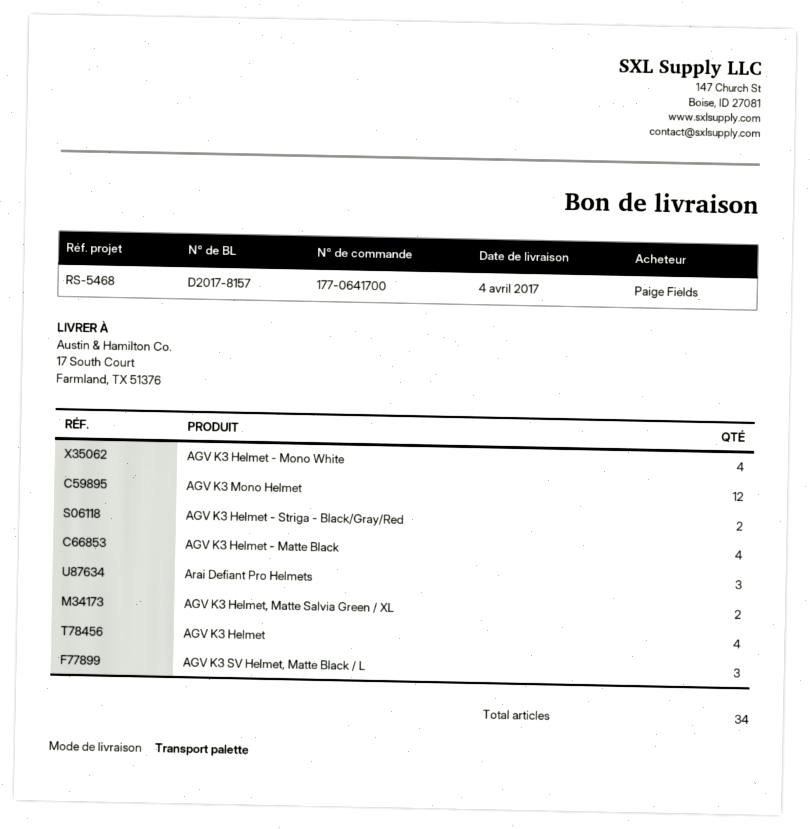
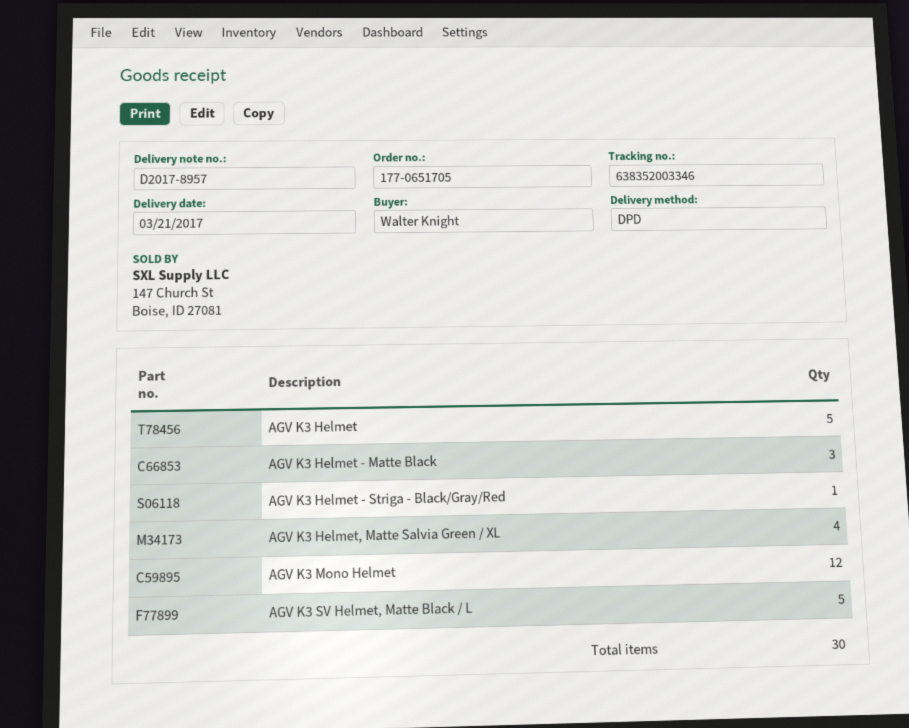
order number: 177-0641700 -> 177-0651705
delivery note number: D2017-8157 -> D2017-8957
delivery date: 2017-04-04 -> 2017-03-21
ordered by: Paige Fields -> Walter Knight
shipping method: pallet freight -> DPD
AGV K3 Helmet - Mono White: 4 -> none
AGV K3 Helmet - Striga - Black/Gray/Red: 2 -> 1
AGV K3 Helmet - Matte Black: 4 -> 3
Arai Defiant Pro Helmets: 3 -> none
AGV K3 Helmet, Matte Salvia Green / XL: 2 -> 4
AGV K3 Helmet: 4 -> 5
AGV K3 SV Helmet, Matte Black / L: 3 -> 5
total quantity: 34 -> 30

